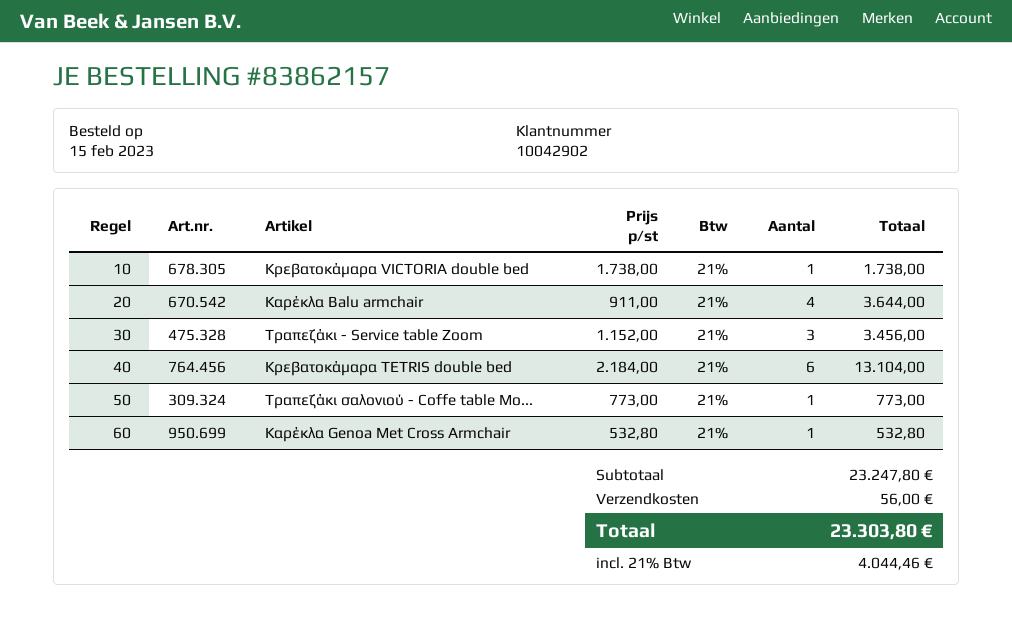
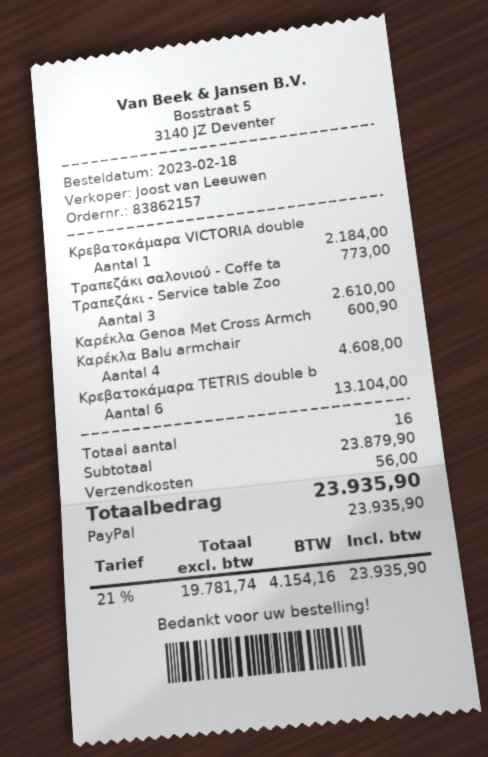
order date: 2023-02-15 -> 2023-02-18
Κρεβατοκάμαρα VICTORIA double bed: 1 for 1738.00 -> 1 for 2184.00
Καρέκλα Balu armchair: 4 for 3644.00 -> 4 for 4608.00
Τραπεζάκι - Service table Zoom: 3 for 3456.00 -> 3 for 2610.00
Καρέκλα Genoa Met Cross Armchair: 1 for 532.80 -> 1 for 600.90
subtotal: 23247.80 -> 23879.90
tax: 21% = 4044.46 -> 21% = 4154.16
total: 23303.80 -> 23935.90

